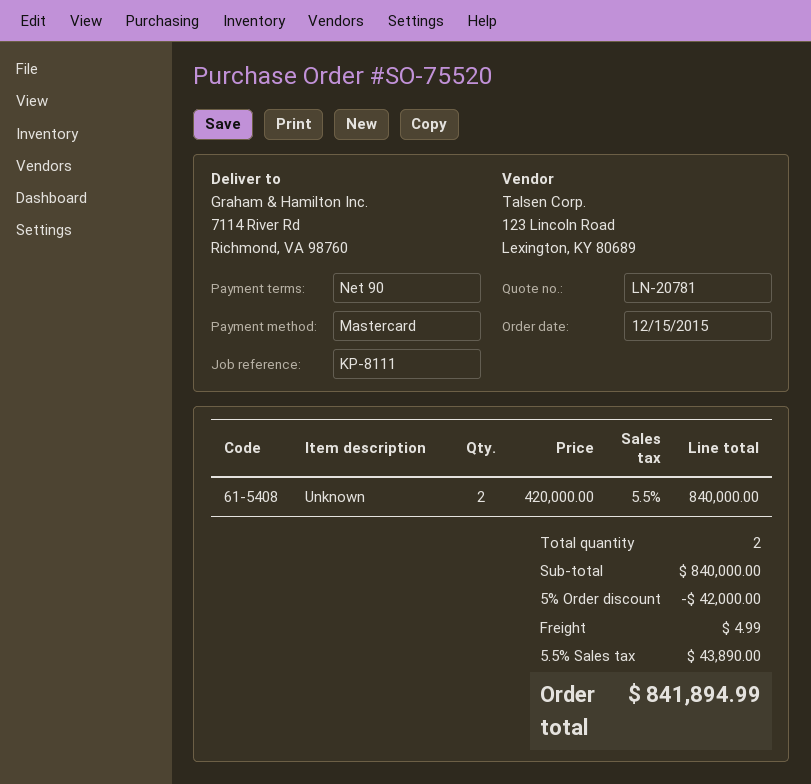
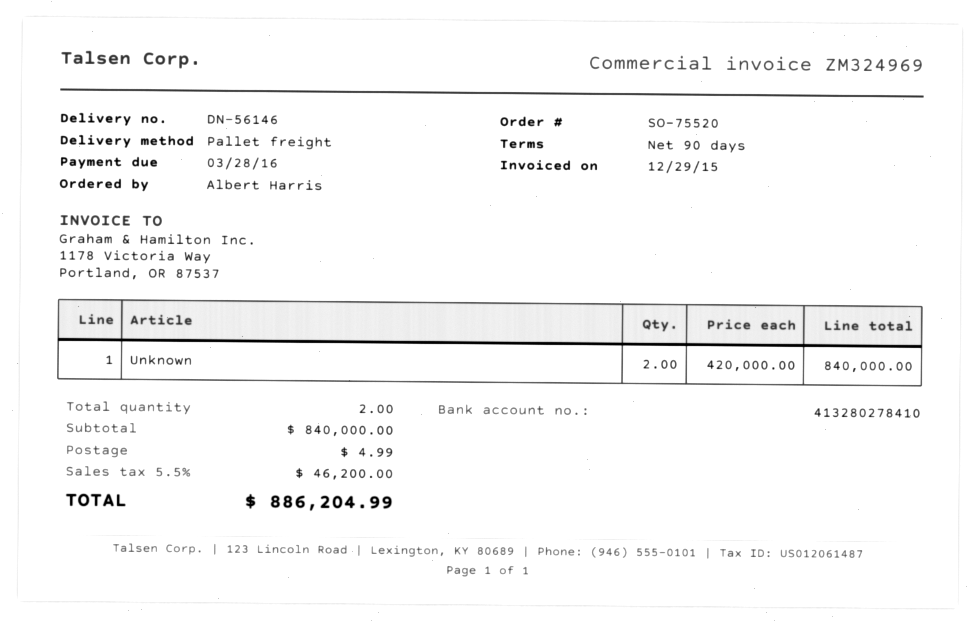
discount: 5% = 42000.00 -> none
tax: 5.5% = 43890.00 -> 5.5% = 46200.00
total: 841894.99 -> 886204.99

